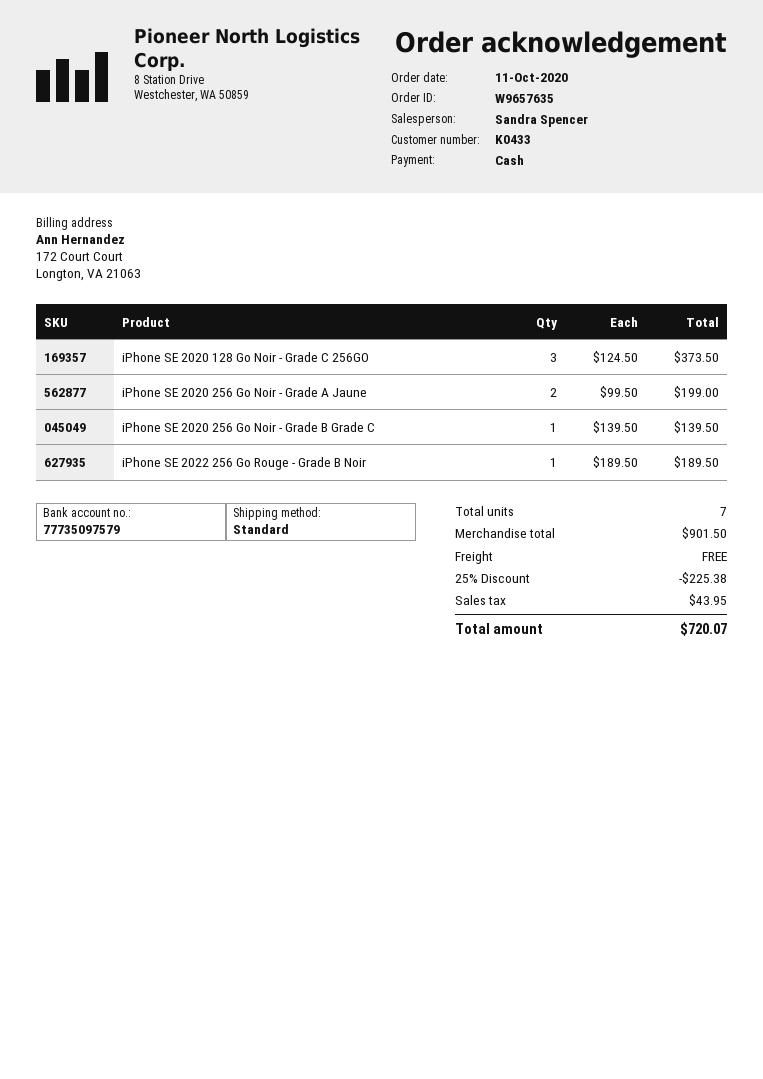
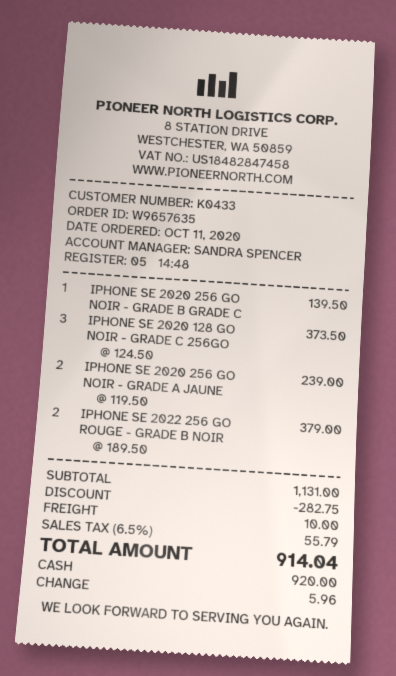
iPhone SE 2020 256 Go Noir - Grade A Jaune: 2 x 99.50 = 199.00 -> 2 x 119.50 = 239.00
iPhone SE 2022 256 Go Rouge - Grade B Noir: 1 x 189.50 = 189.50 -> 2 x 189.50 = 379.00
subtotal: 901.50 -> 1131.00
discount: 225.38 -> 282.75
shipping: 0.00 -> 10.00
tax: 43.95 -> 55.79
total: 720.07 -> 914.04

